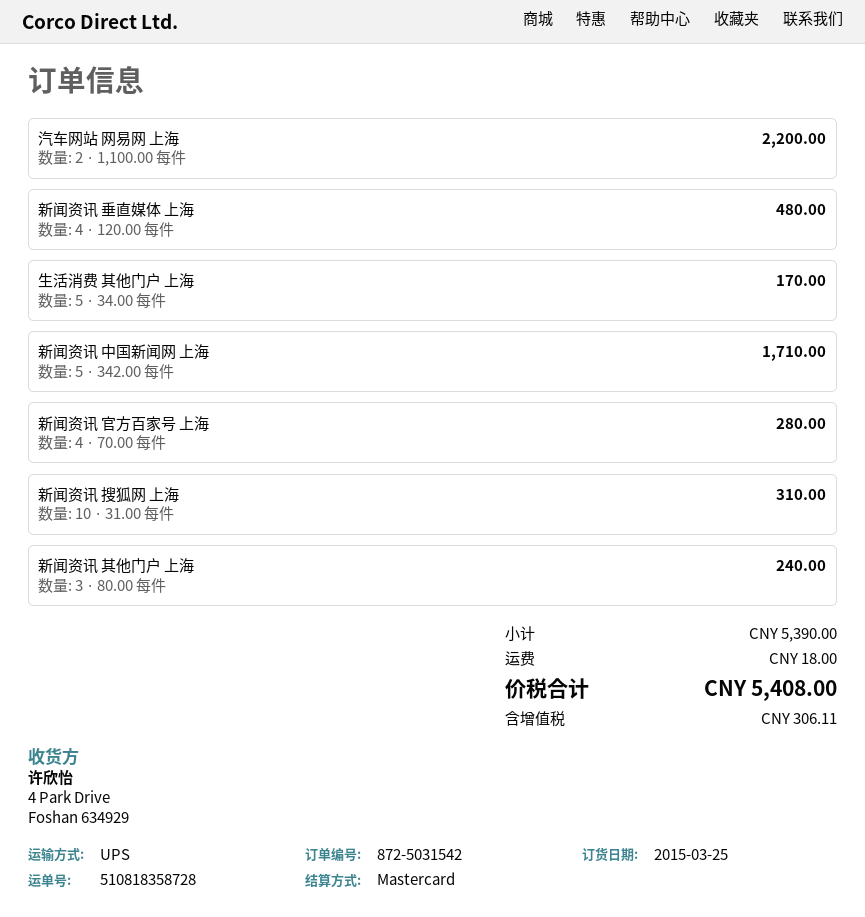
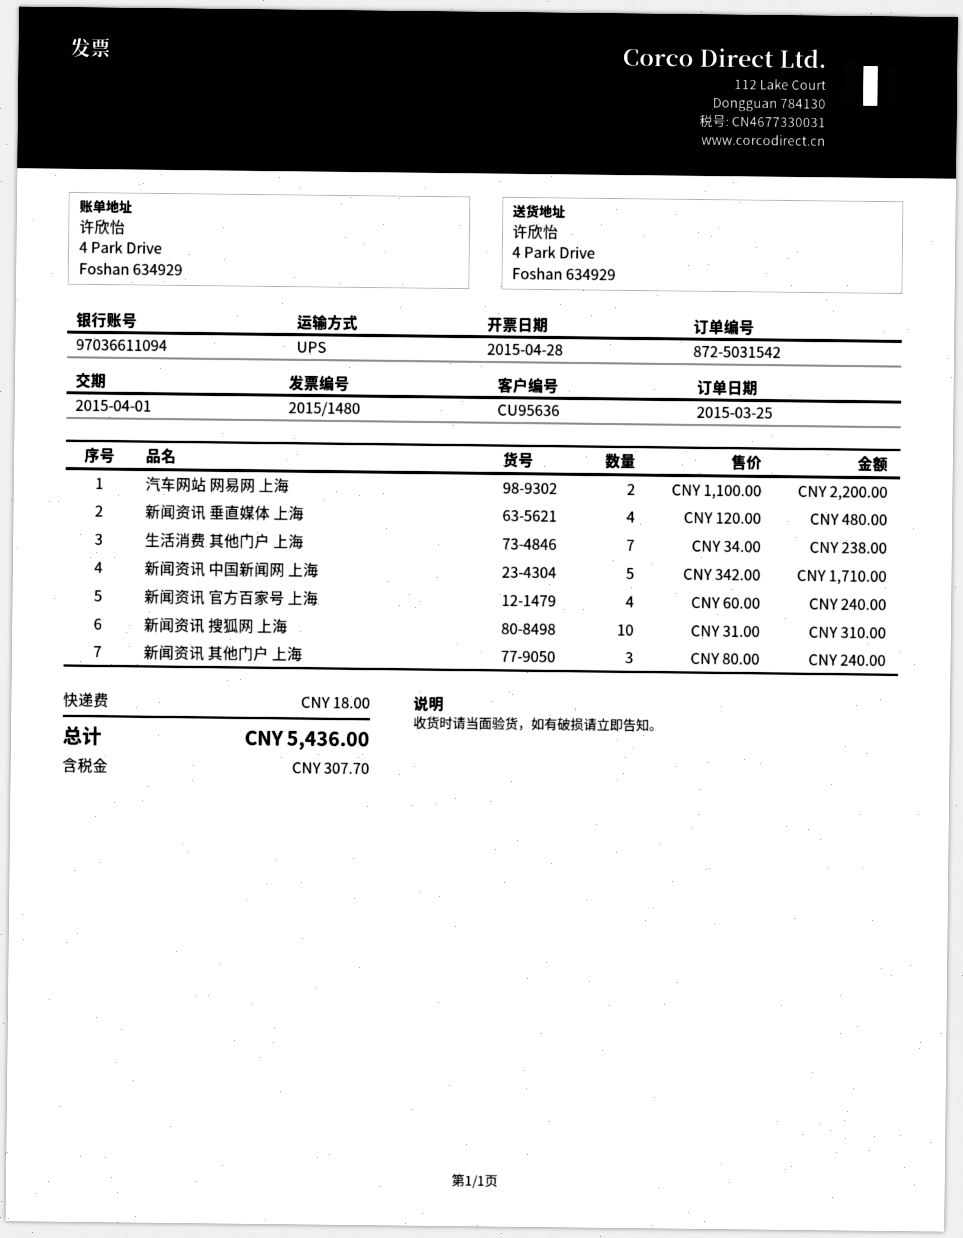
生活消费 其他门户 上海: 5 x 34.00 = 170.00 -> 7 x 34.00 = 238.00
新闻资讯 官方百家号 上海: 4 x 70.00 = 280.00 -> 4 x 60.00 = 240.00
tax: 306.11 -> 307.70
total: 5408.00 -> 5436.00

